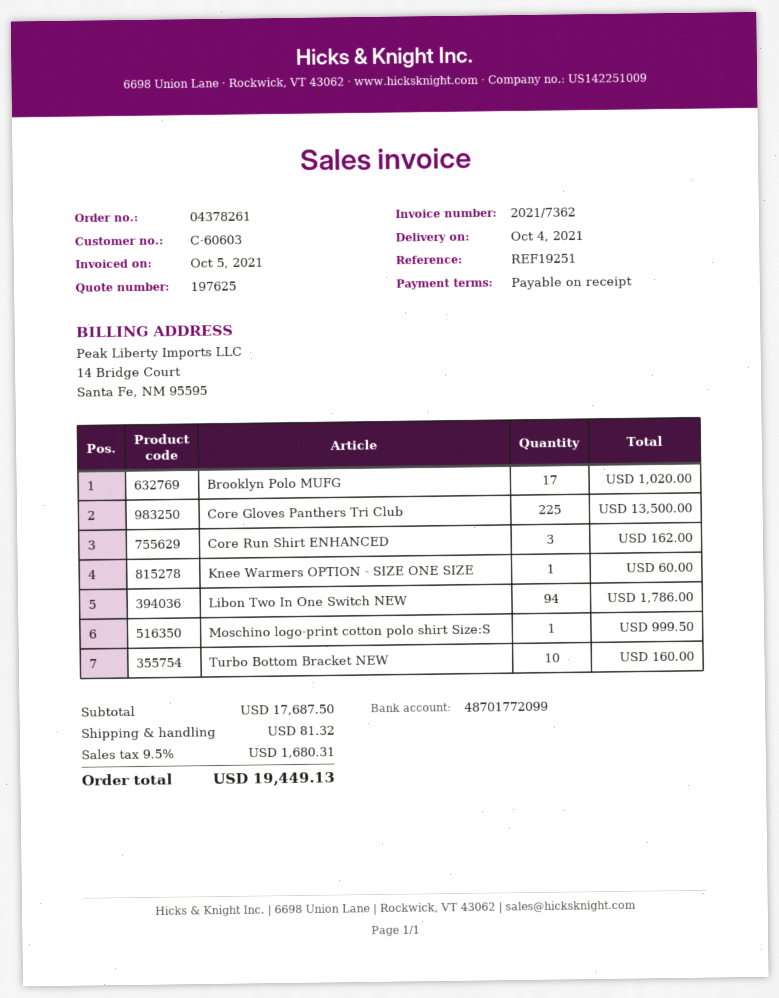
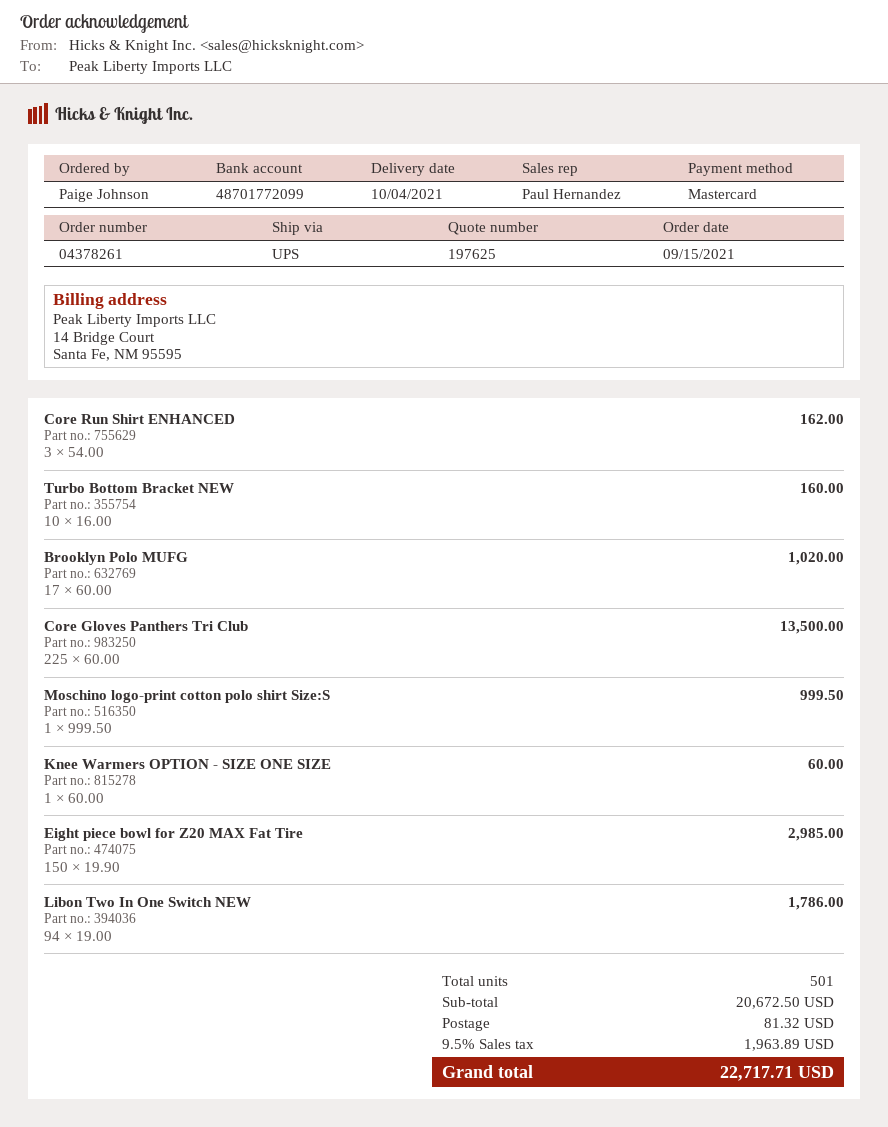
Eight piece bowl for Z20 MAX Fat Tire: none -> 150 for 2985.00
subtotal: 17687.50 -> 20672.50
tax: 9.5% = 1680.31 -> 9.5% = 1963.89
total: 19449.13 -> 22717.71

